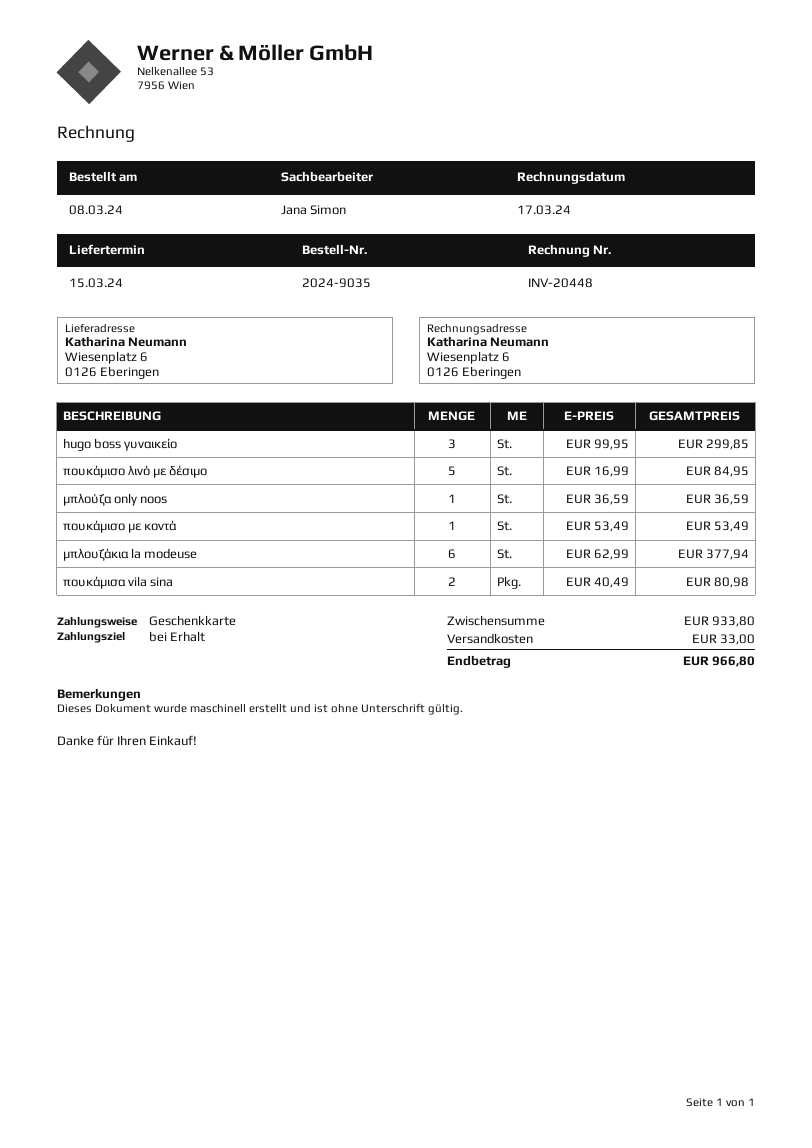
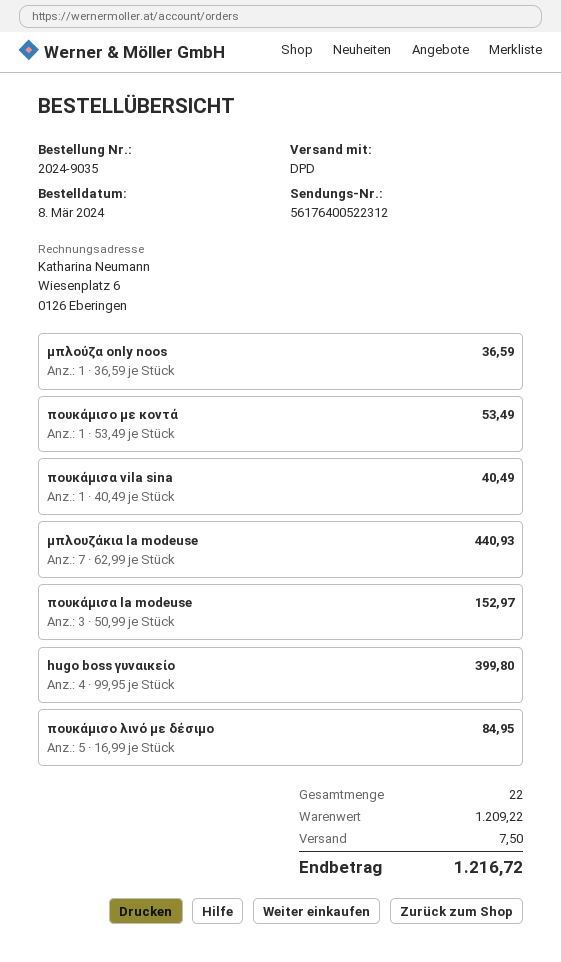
hugo boss γυναικείο: 3 x 99.95 = 299.85 -> 4 x 99.95 = 399.80
μπλουζάκια la modeuse: 6 x 62.99 = 377.94 -> 7 x 62.99 = 440.93
πουκάμισα vila sina: 2 x 40.49 = 80.98 -> 1 x 40.49 = 40.49
πουκάμισα la modeuse: none -> 3 x 50.99 = 152.97
subtotal: 933.80 -> 1209.22
shipping: 33.00 -> 7.50
total: 966.80 -> 1216.72

